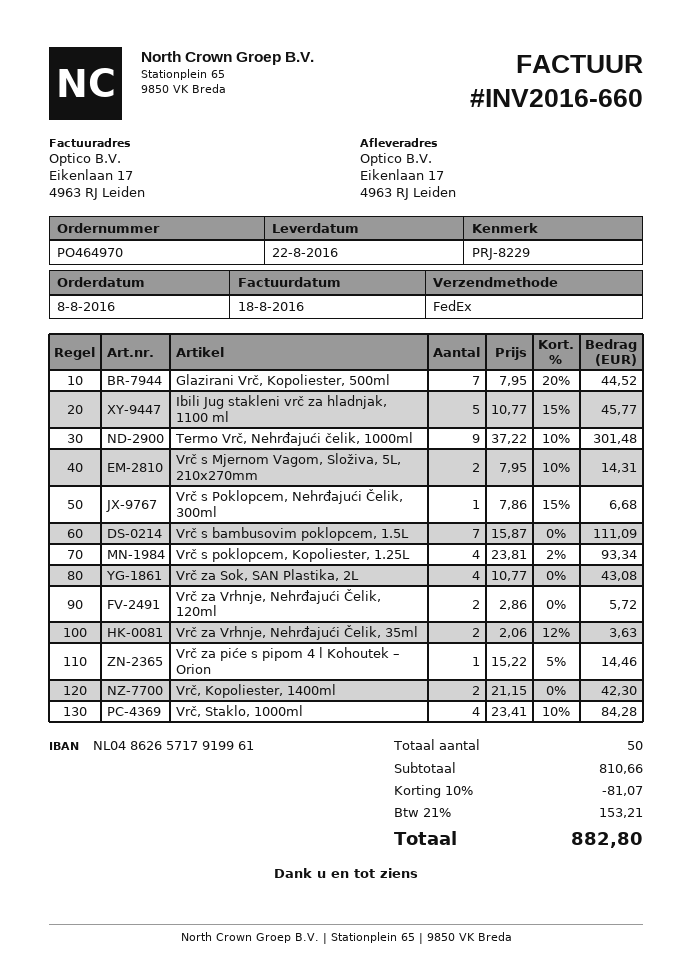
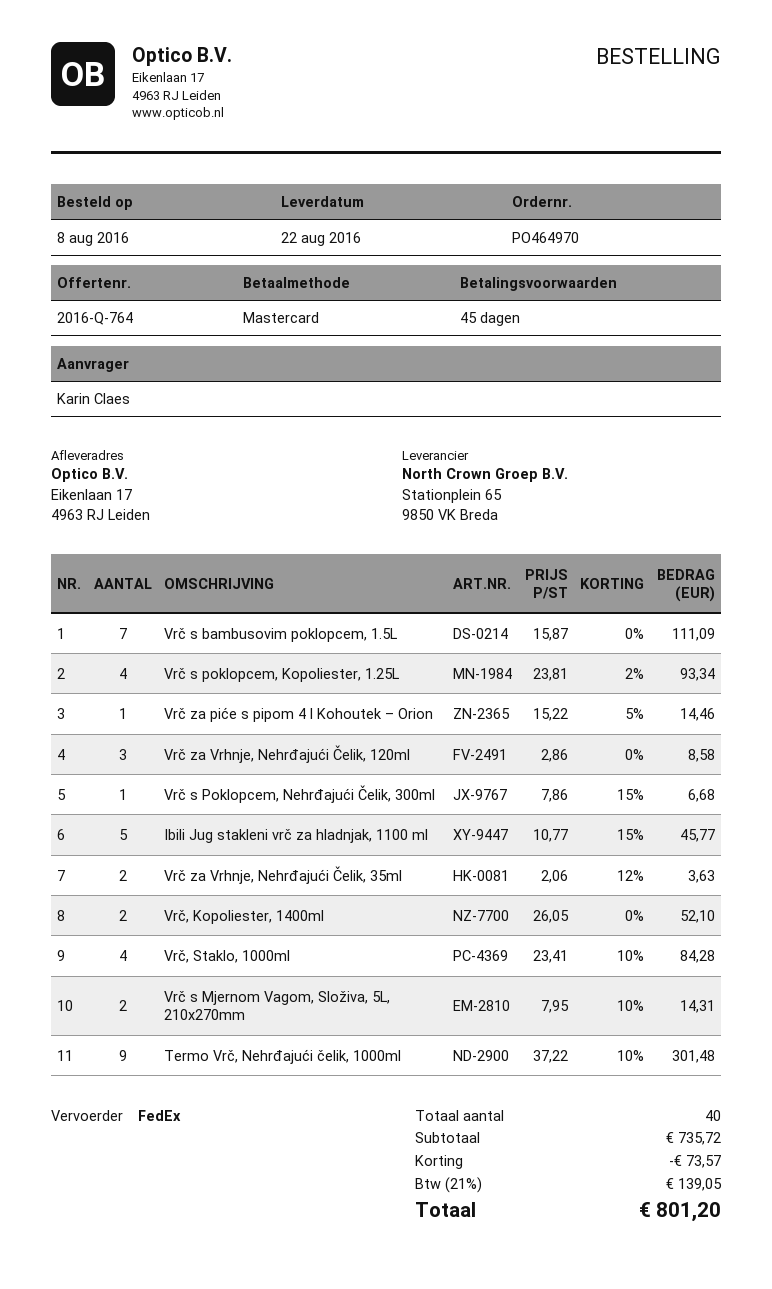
Glazirani Vrč, Kopoliester, 500ml: 7 x 7.95 - 20% = 44.52 -> none
Vrč za Sok, SAN Plastika, 2L: 4 x 10.77 = 43.08 -> none
Vrč za Vrhnje, Nehrđajući Čelik, 120ml: 2 x 2.86 = 5.72 -> 3 x 2.86 = 8.58
Vrč, Kopoliester, 1400ml: 2 x 21.15 = 42.30 -> 2 x 26.05 = 52.10
total quantity: 50 -> 40
subtotal: 810.66 -> 735.72
discount: 81.07 -> 73.57
tax: 21% = 153.21 -> 21% = 139.05
total: 882.80 -> 801.20

